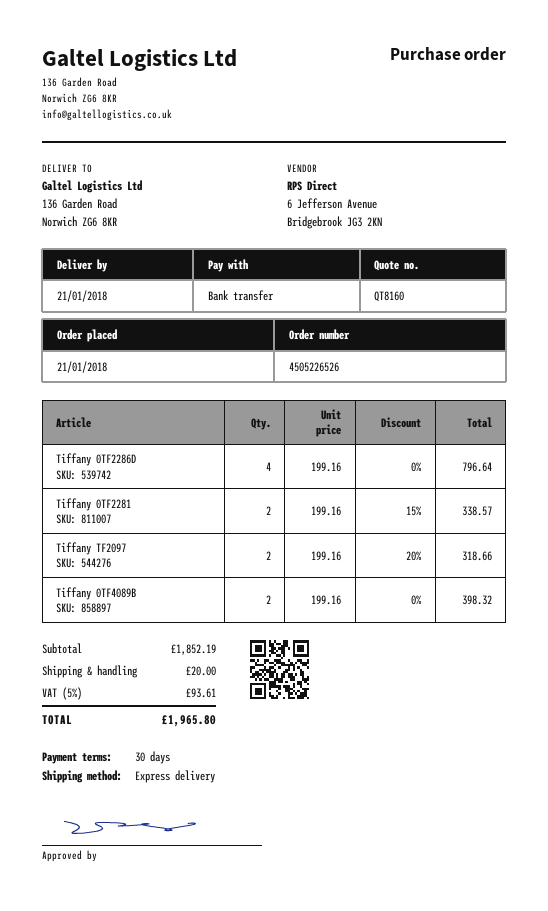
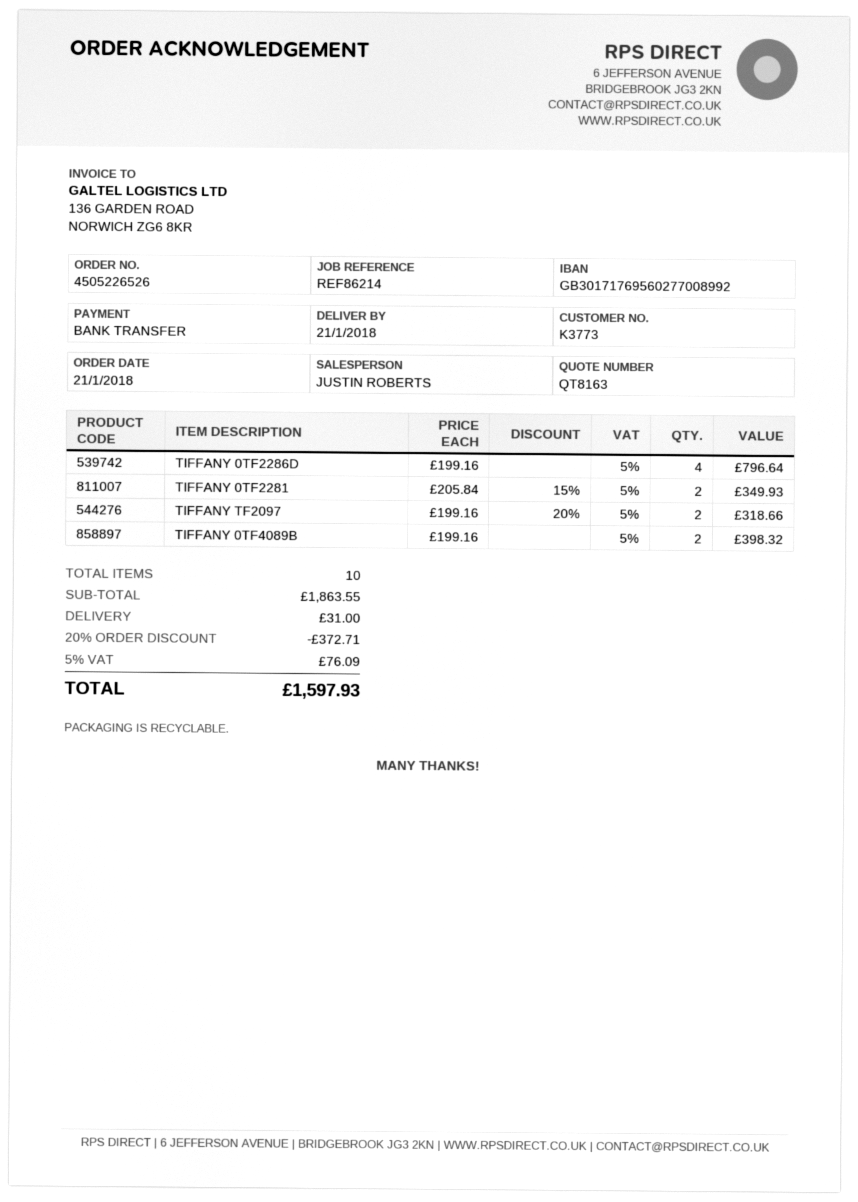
quote number: QT8160 -> QT8163
Tiffany 0TF2281: 2 x 199.16 - 15% = 338.57 -> 2 x 205.84 - 15% = 349.93
subtotal: 1852.19 -> 1863.55
discount: none -> 20% = 372.71
shipping: 20.00 -> 31.00
tax: 5% = 93.61 -> 5% = 76.09
total: 1965.80 -> 1597.93

